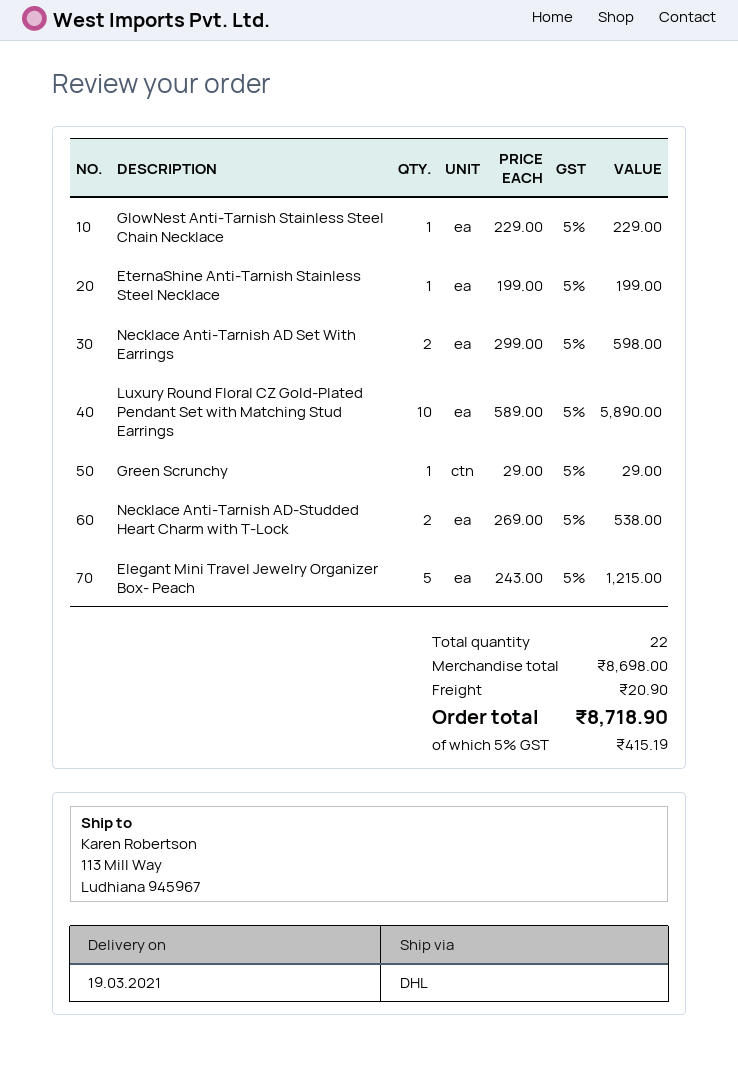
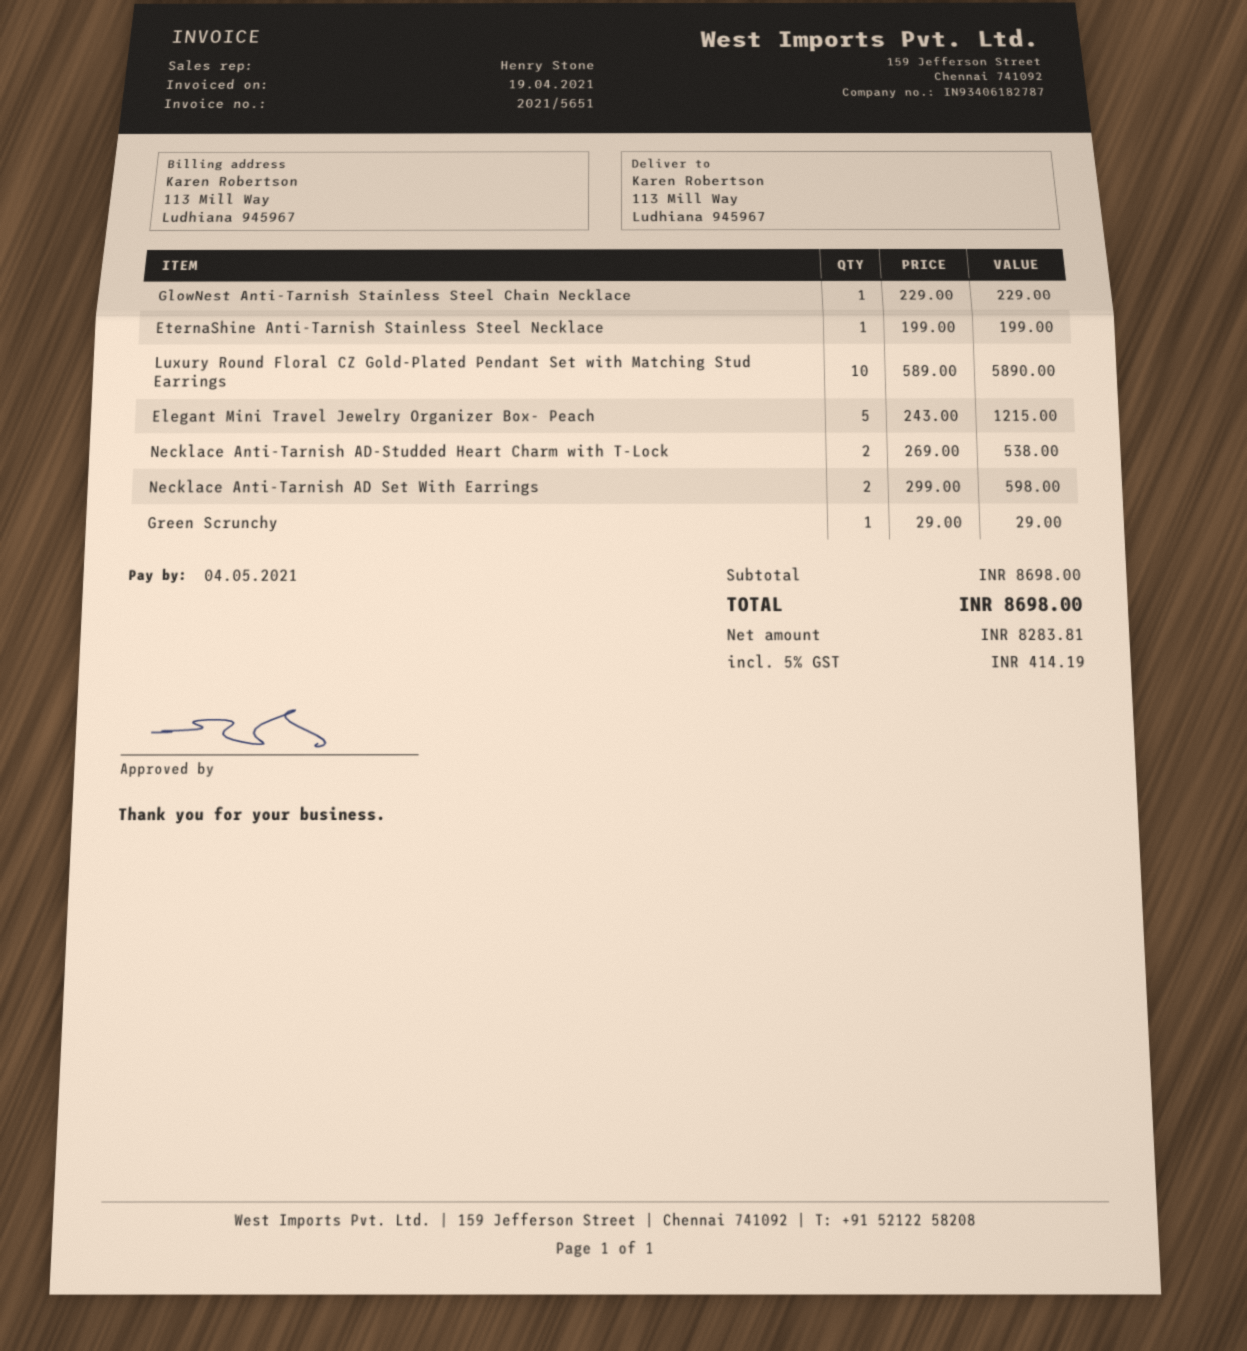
shipping: 20.90 -> none
tax: 5% = 415.19 -> 5% = 414.19
total: 8718.90 -> 8698.00

